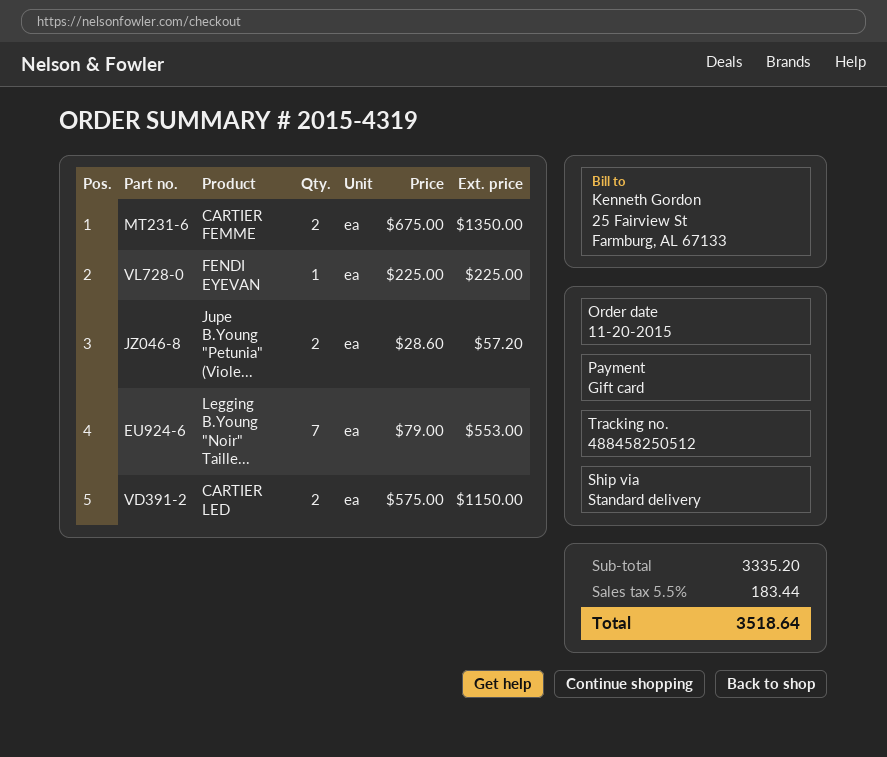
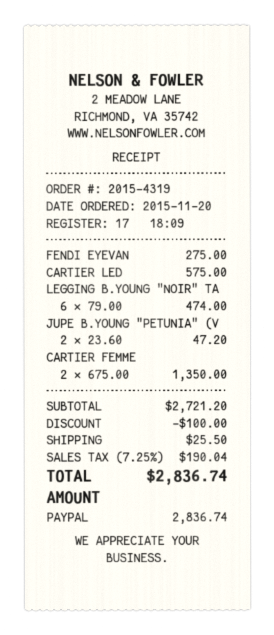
payment method: gift card -> PayPal
FENDI EYEVAN: 1 x 225.00 = 225.00 -> 1 x 275.00 = 275.00
Jupe B.Young "Petunia" (Viole...: 2 x 28.60 = 57.20 -> 2 x 23.60 = 47.20
Legging B.Young "Noir" Taille...: 7 x 79.00 = 553.00 -> 6 x 79.00 = 474.00
CARTIER LED: 2 x 575.00 = 1150.00 -> 1 x 575.00 = 575.00
subtotal: 3335.20 -> 2721.20
discount: none -> 100.00
shipping: none -> 25.50
tax: 5.5% = 183.44 -> 7.25% = 190.04
total: 3518.64 -> 2836.74

